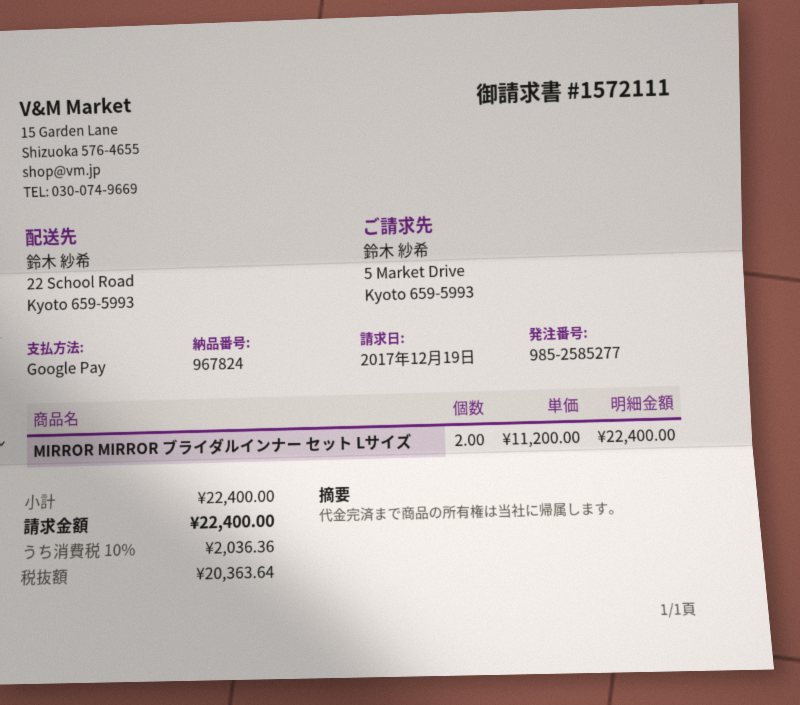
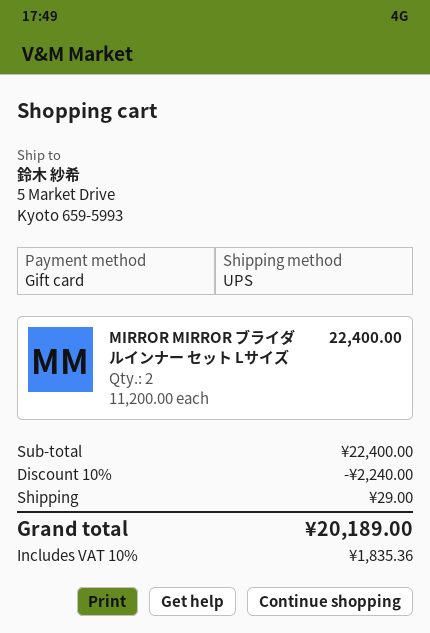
payment method: Google Pay -> gift card
ship to: 22 School Road, Kyoto 659-5993 -> 5 Market Drive, Kyoto 659-5993
discount: none -> 10% = 2240.00
shipping: none -> 29.00
tax: 10% = 2036.36 -> 10% = 1835.36
total: 22400.00 -> 20189.00

